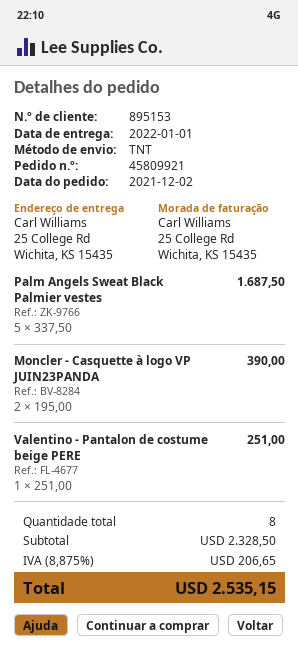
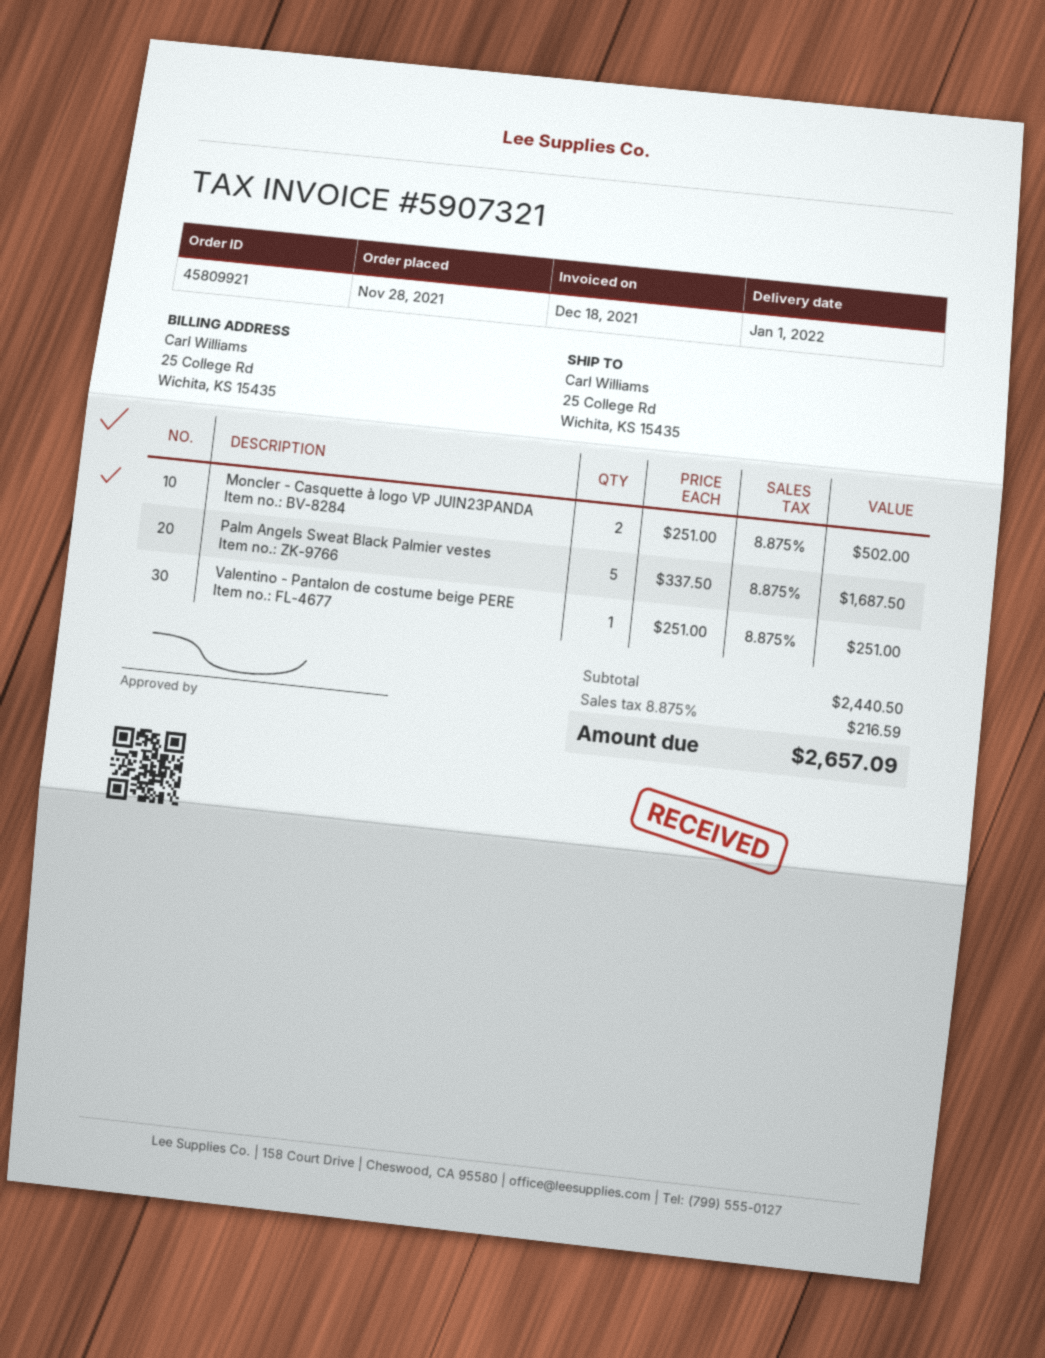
order date: 2021-12-02 -> 2021-11-28
Moncler - Casquette à logo VP JUIN23PANDA: 2 x 195.00 = 390.00 -> 2 x 251.00 = 502.00
subtotal: 2328.50 -> 2440.50
tax: 8.875% = 206.65 -> 8.875% = 216.59
total: 2535.15 -> 2657.09

